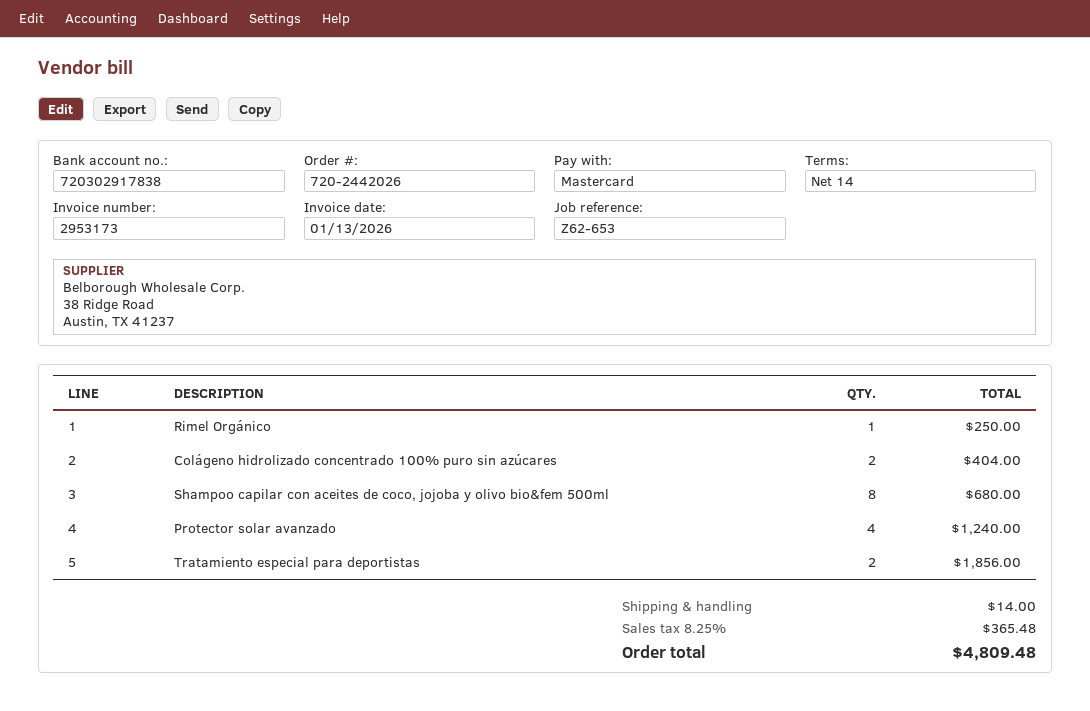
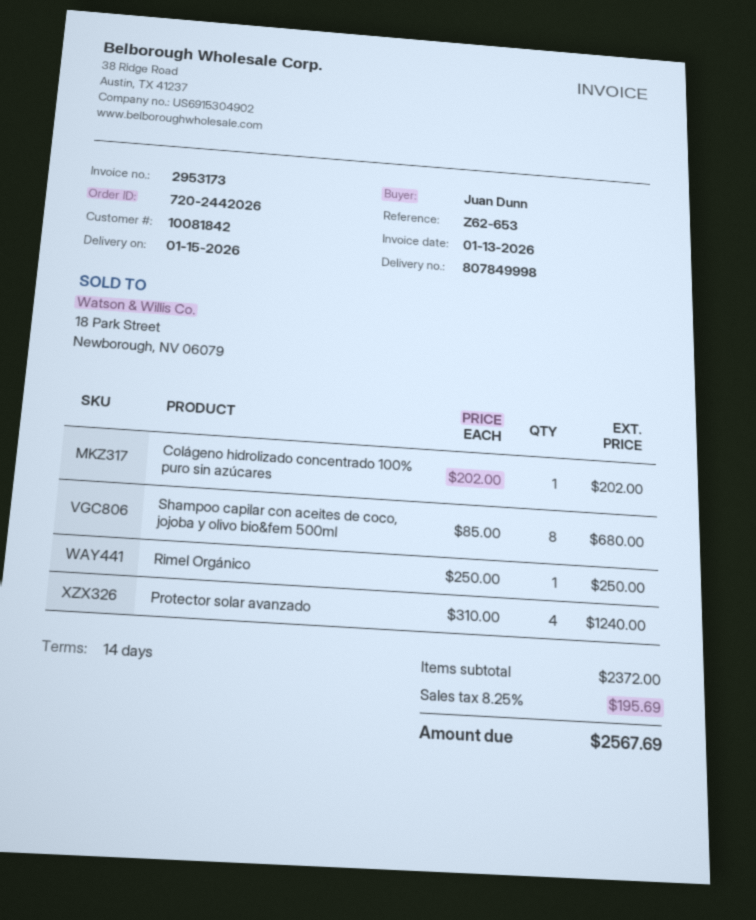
Colágeno hidrolizado concentrado 100% puro sin azúcares: 2 for 404.00 -> 1 for 202.00
Tratamiento especial para deportistas: 2 for 1856.00 -> none
shipping: 14.00 -> none
tax: 8.25% = 365.48 -> 8.25% = 195.69
total: 4809.48 -> 2567.69

